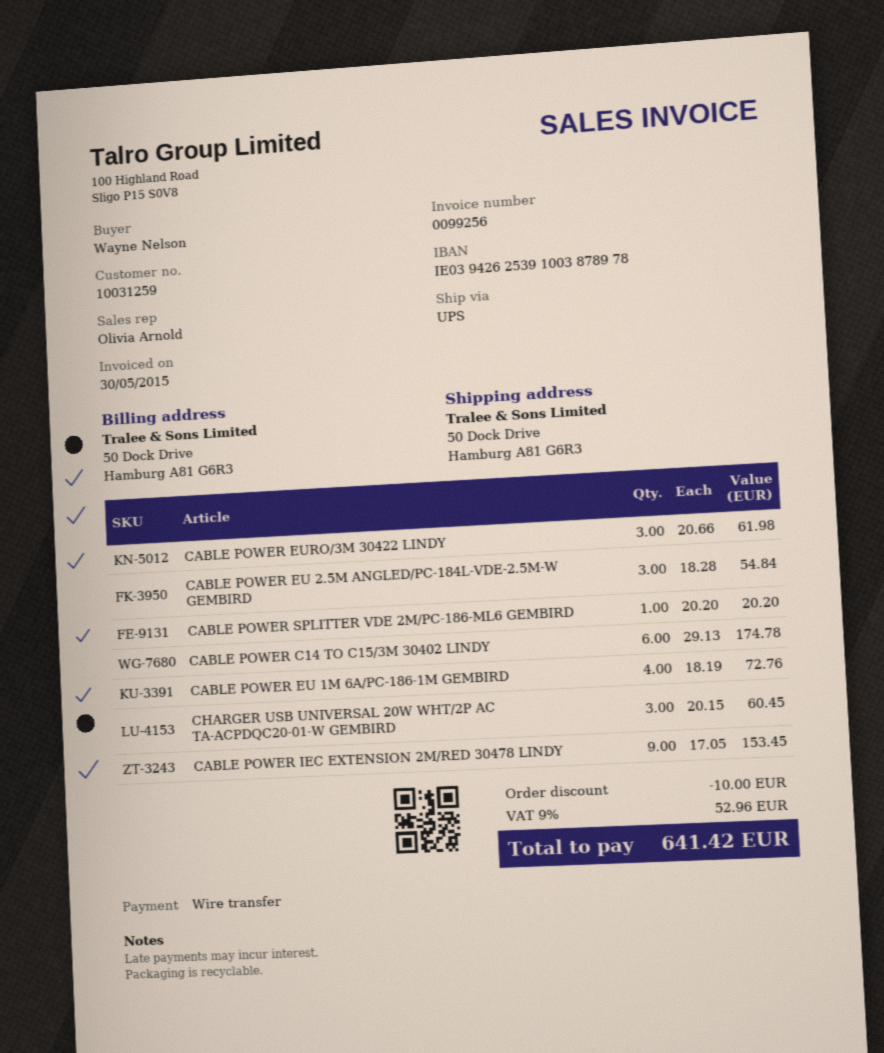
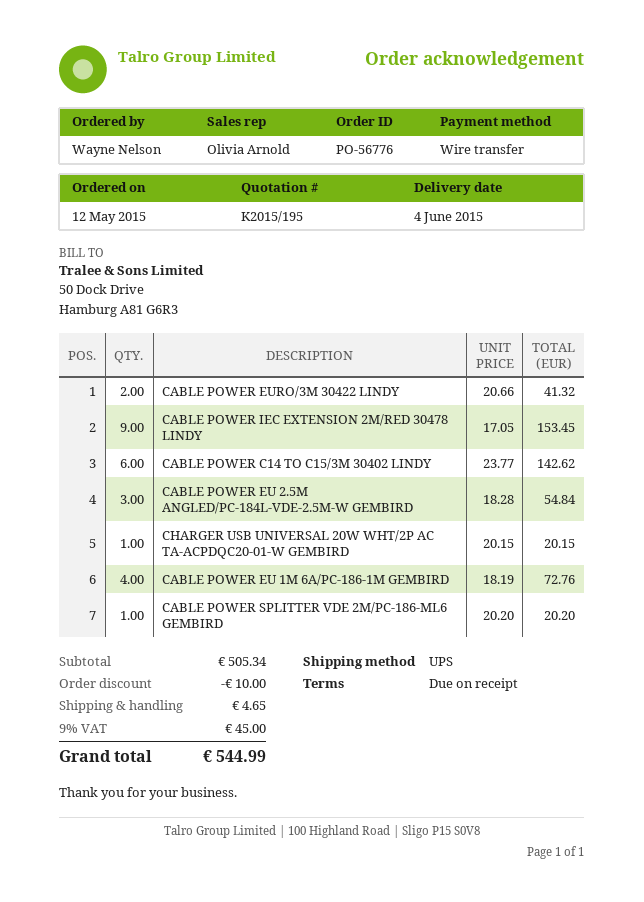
CABLE POWER EURO/3M 30422 LINDY: 3 x 20.66 = 61.98 -> 2 x 20.66 = 41.32
CABLE POWER C14 TO C15/3M 30402 LINDY: 6 x 29.13 = 174.78 -> 6 x 23.77 = 142.62
CHARGER USB UNIVERSAL 20W WHT/2P AC TA-ACPDQC20-01-W GEMBIRD: 3 x 20.15 = 60.45 -> 1 x 20.15 = 20.15
shipping: none -> 4.65
tax: 9% = 52.96 -> 9% = 45.00
total: 641.42 -> 544.99

